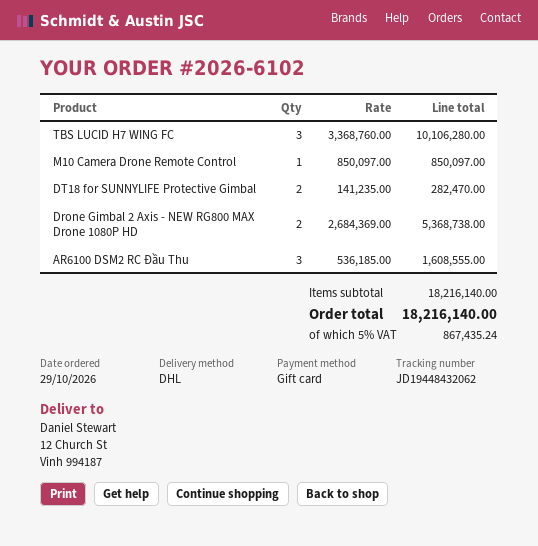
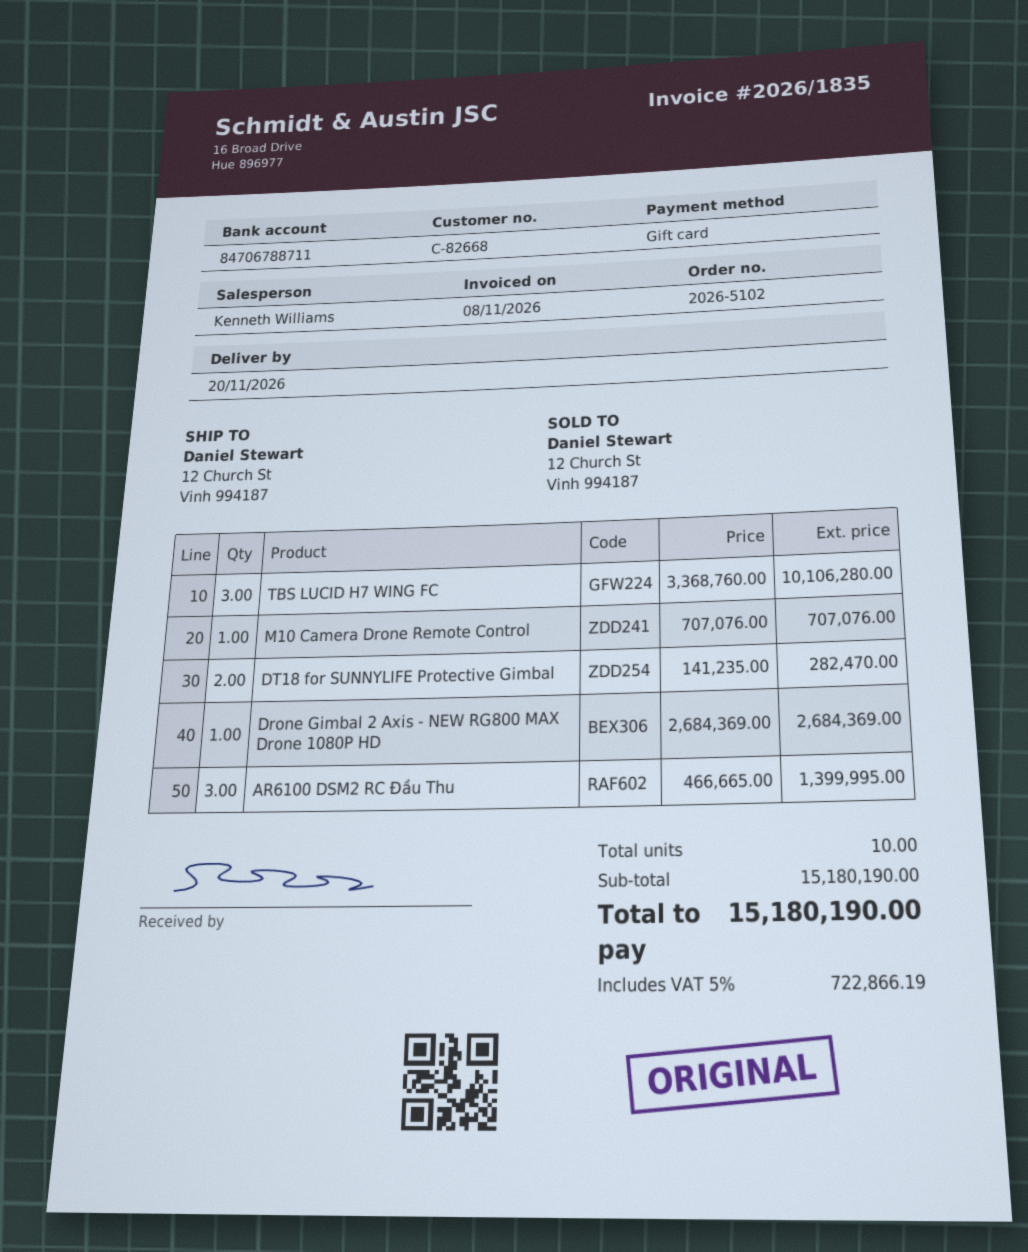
order number: 2026-6102 -> 2026-5102
M10 Camera Drone Remote Control: 1 x 850097.00 = 850097.00 -> 1 x 707076.00 = 707076.00
Drone Gimbal 2 Axis - NEW RG800 MAX Drone 1080P HD: 2 x 2684369.00 = 5368738.00 -> 1 x 2684369.00 = 2684369.00
AR6100 DSM2 RC Đầu Thu: 3 x 536185.00 = 1608555.00 -> 3 x 466665.00 = 1399995.00
subtotal: 18216140.00 -> 15180190.00
tax: 5% = 867435.24 -> 5% = 722866.19
total: 18216140.00 -> 15180190.00

